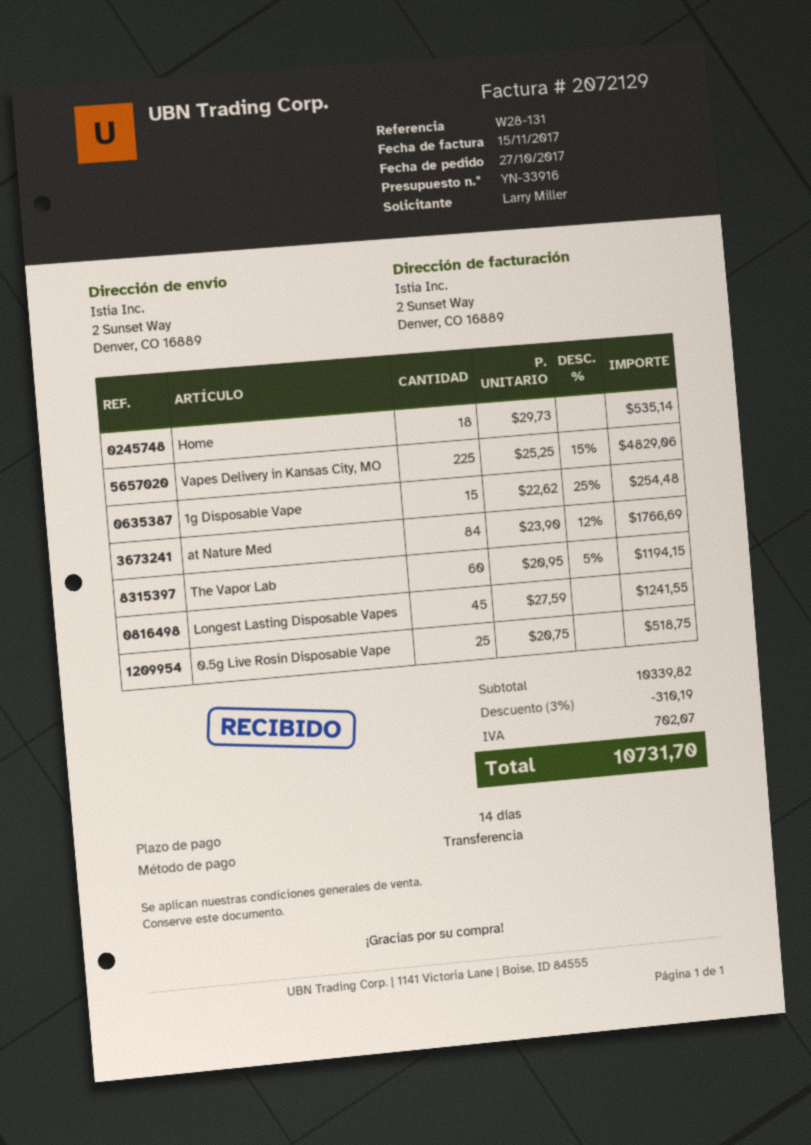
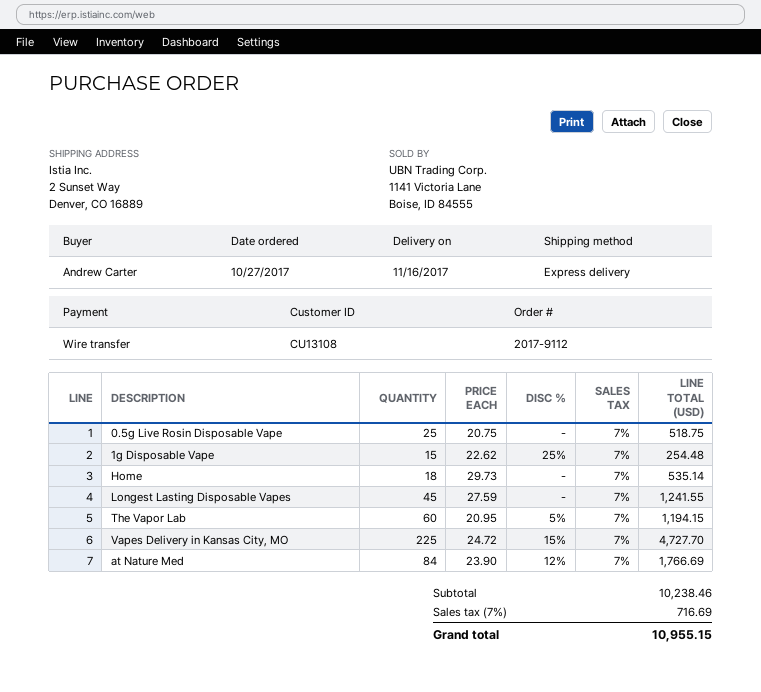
ordered by: Larry Miller -> Andrew Carter
Vapes Delivery in Kansas City, MO: 225 x 25.25 - 15% = 4829.06 -> 225 x 24.72 - 15% = 4727.70
subtotal: 10339.82 -> 10238.46
discount: 3% = 310.19 -> none
tax: 702.07 -> 716.69
total: 10731.70 -> 10955.15

